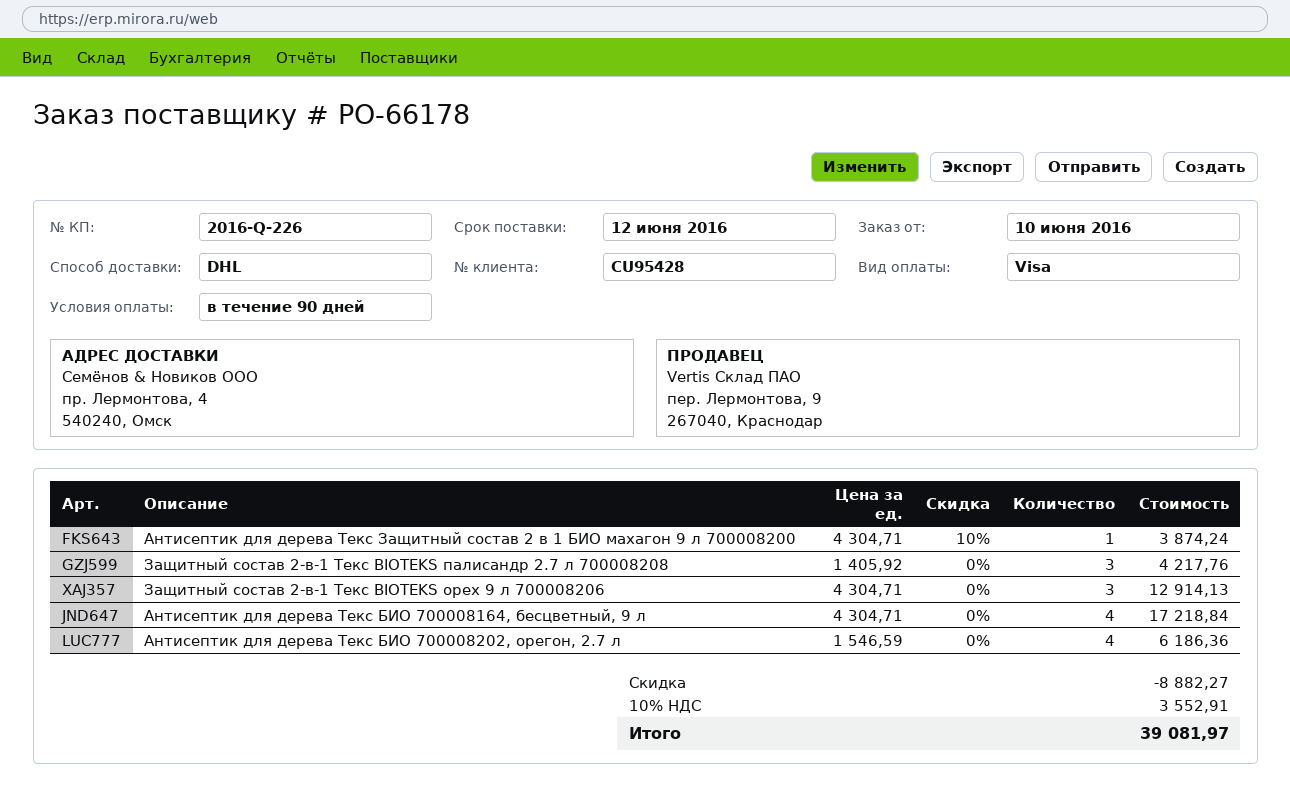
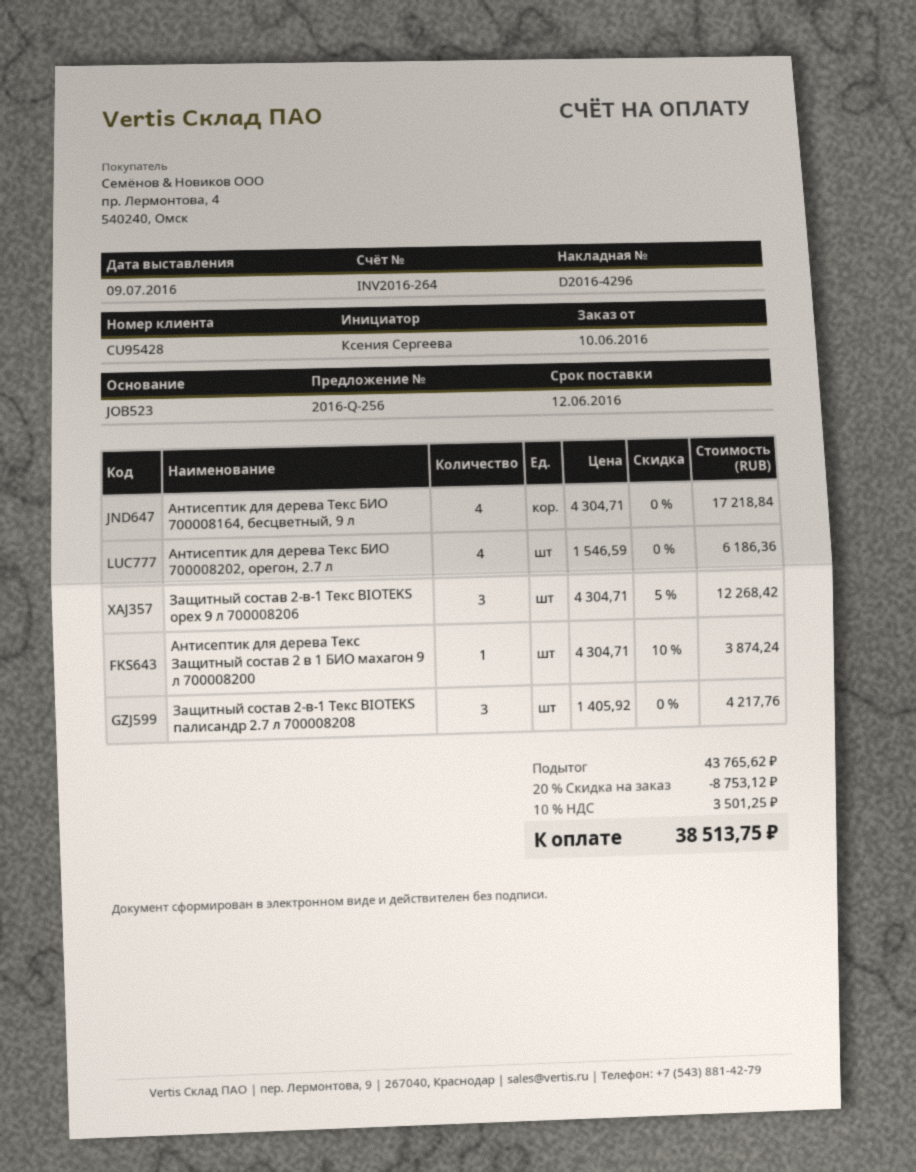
quote number: 2016-Q-226 -> 2016-Q-256
Защитный состав 2-в-1 Текс BIOTEKS орех 9 л 700008206: 3 x 4304.71 = 12914.13 -> 3 x 4304.71 - 5% = 12268.42
discount: 8882.27 -> 8753.12
tax: 10% = 3552.91 -> 10% = 3501.25
total: 39081.97 -> 38513.75

